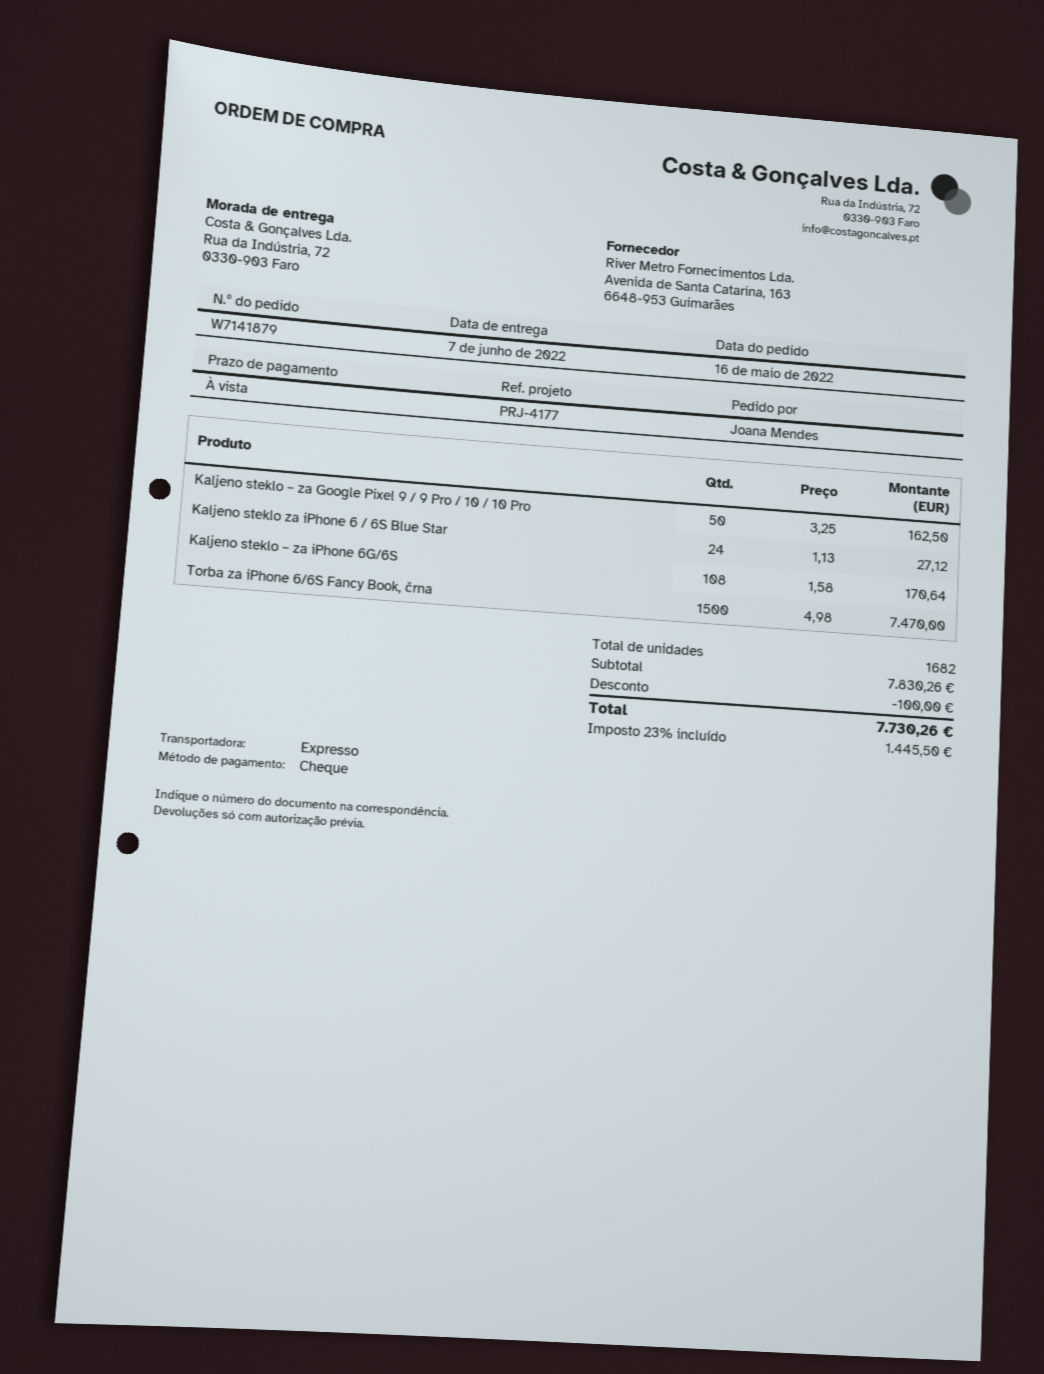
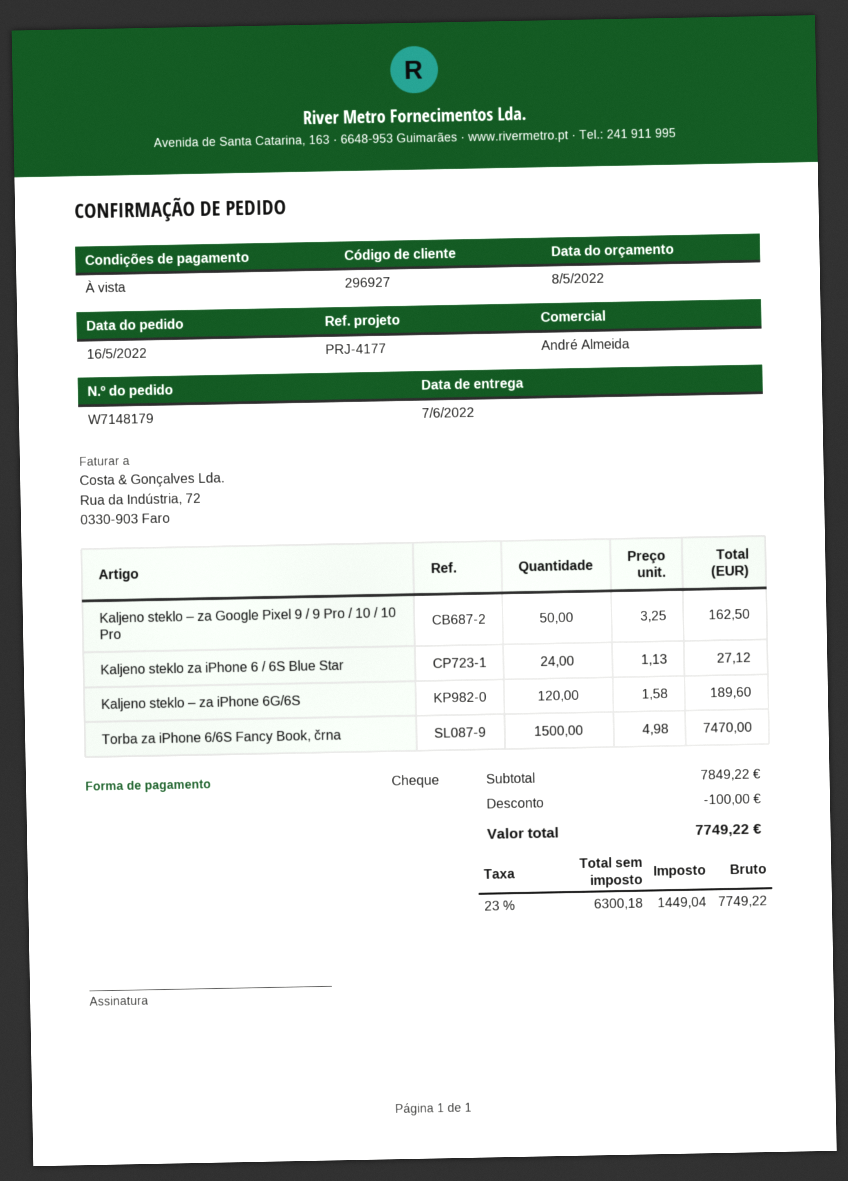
order number: W7141879 -> W7148179
Kaljeno steklo – za iPhone 6G/6S: 108 x 1.58 = 170.64 -> 120 x 1.58 = 189.60
subtotal: 7830.26 -> 7849.22
tax: 23% = 1445.50 -> 23% = 1449.04
total: 7730.26 -> 7749.22

